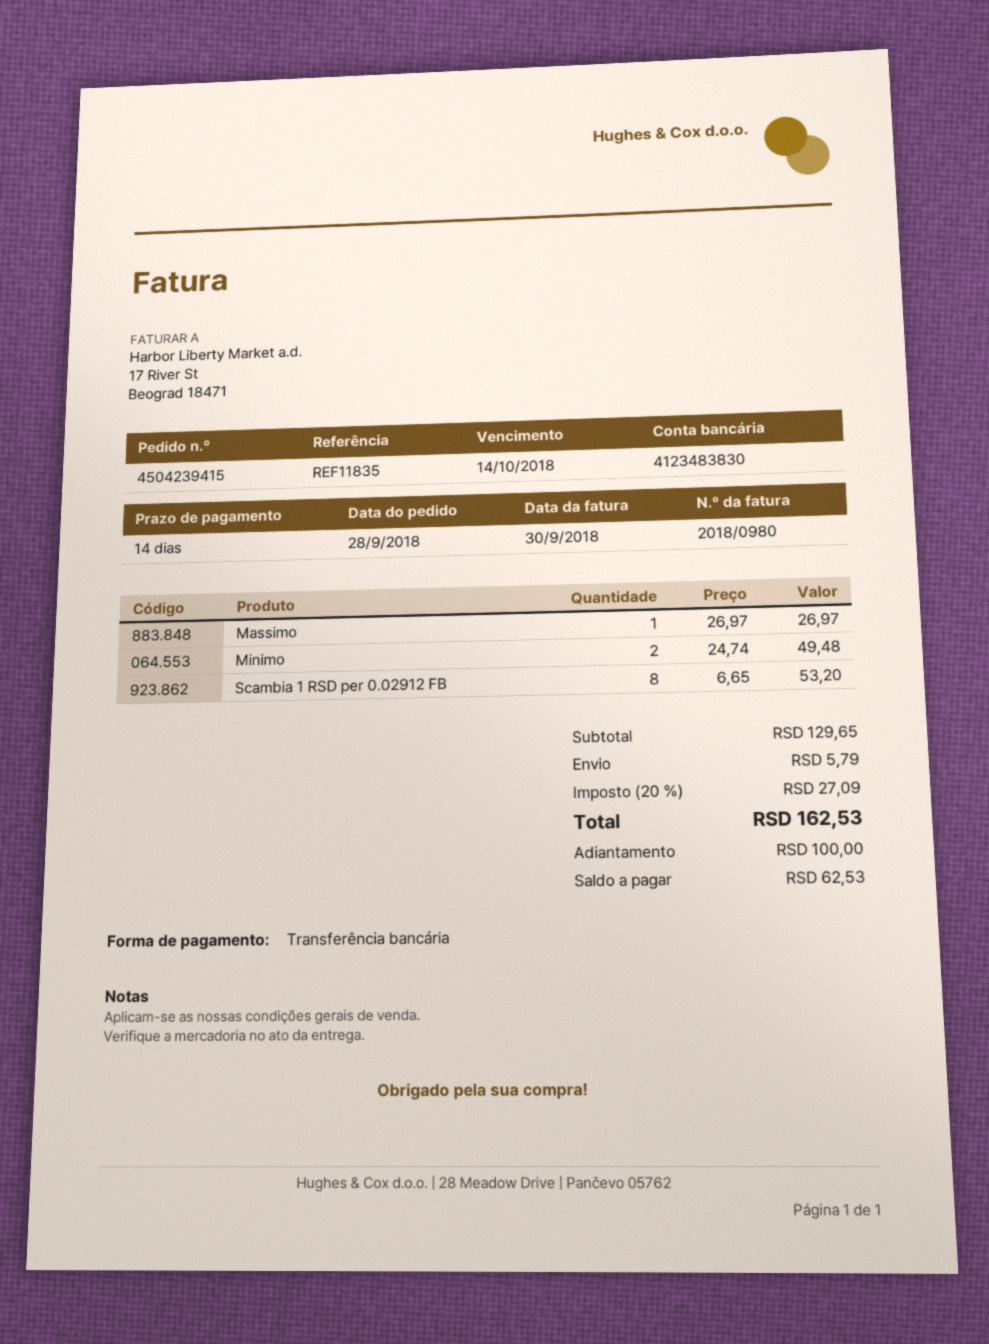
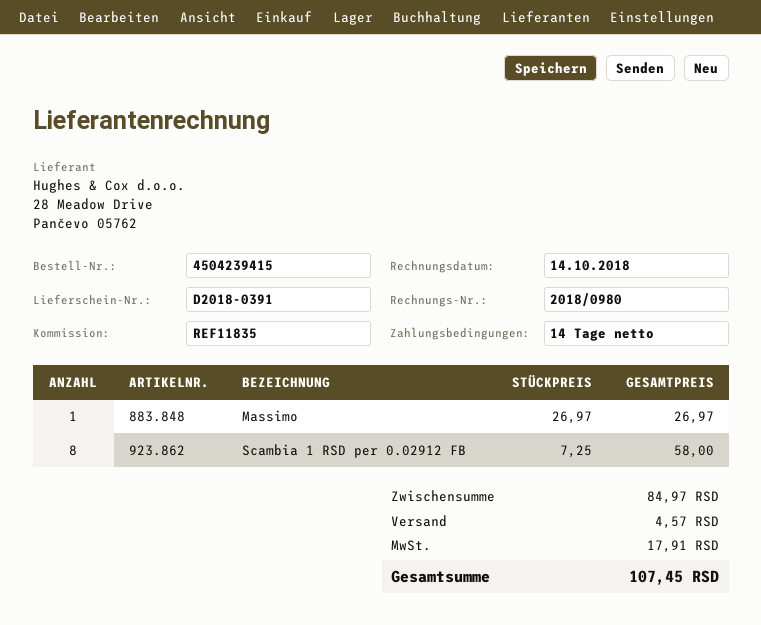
invoice date: 2018-09-30 -> 2018-10-14
Minimo: 2 x 24.74 = 49.48 -> none
Scambia 1 RSD per 0.02912 FB: 8 x 6.65 = 53.20 -> 8 x 7.25 = 58.00
subtotal: 129.65 -> 84.97
shipping: 5.79 -> 4.57
tax: 27.09 -> 17.91
total: 162.53 -> 107.45

